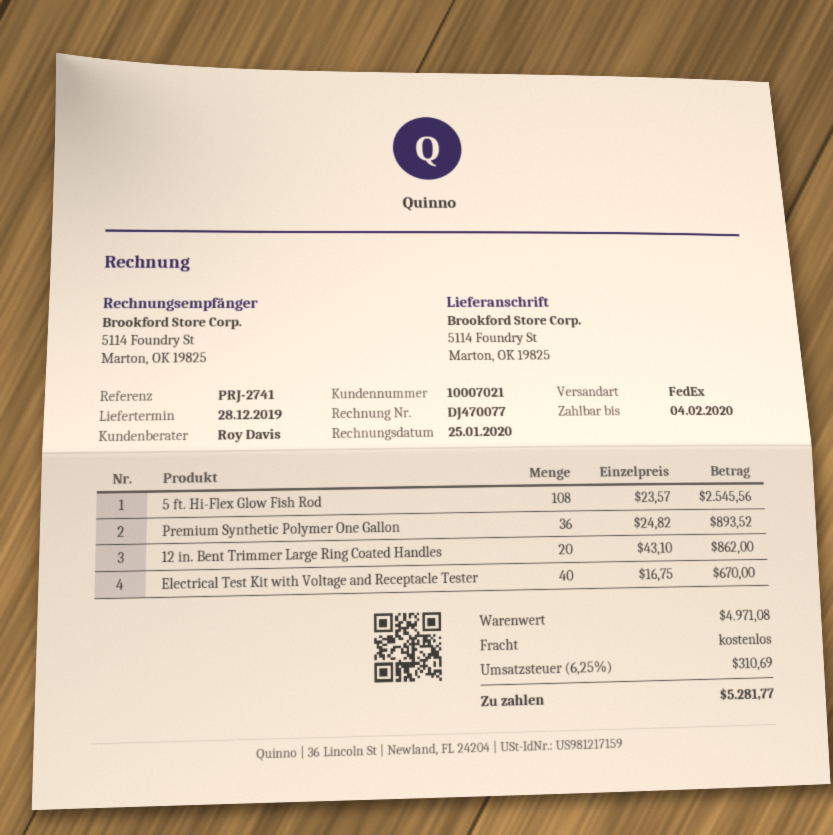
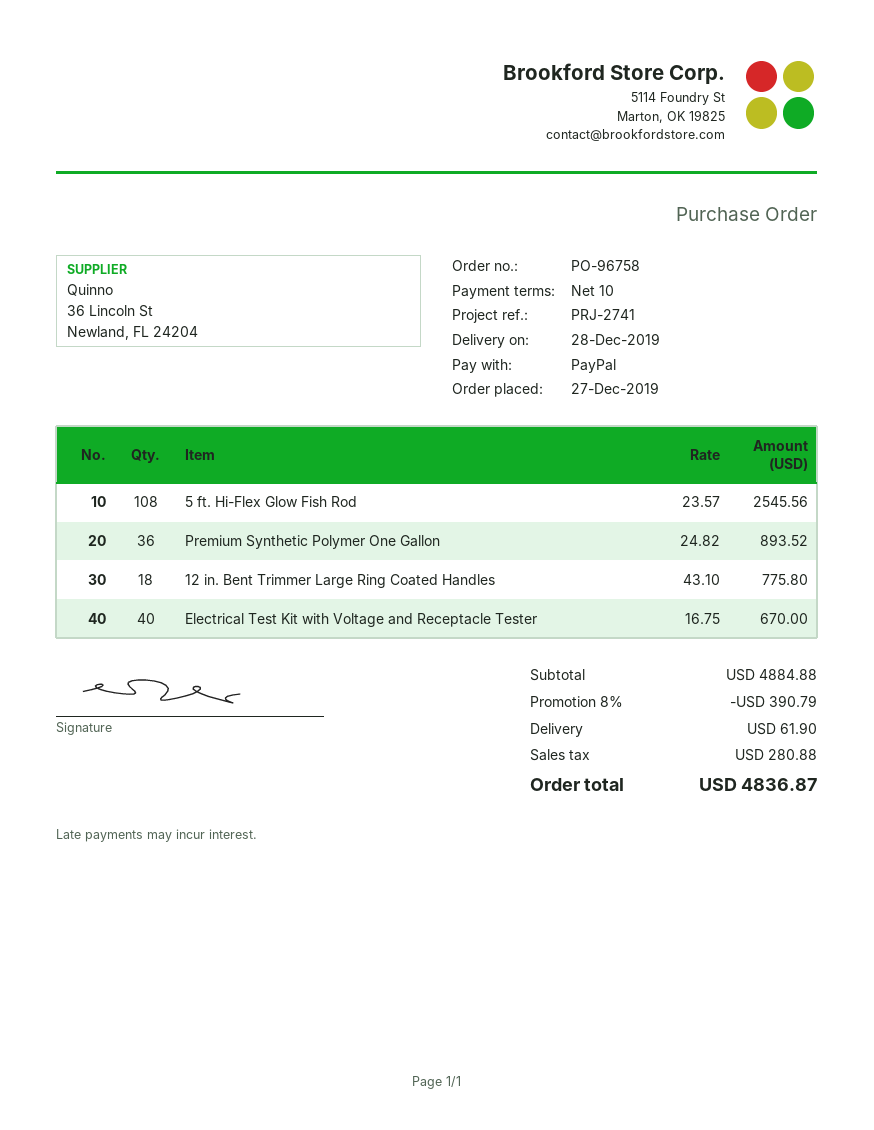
12 in. Bent Trimmer Large Ring Coated Handles: 20 x 43.10 = 862.00 -> 18 x 43.10 = 775.80
subtotal: 4971.08 -> 4884.88
discount: none -> 8% = 390.79
shipping: 0.00 -> 61.90
tax: 310.69 -> 280.88
total: 5281.77 -> 4836.87

